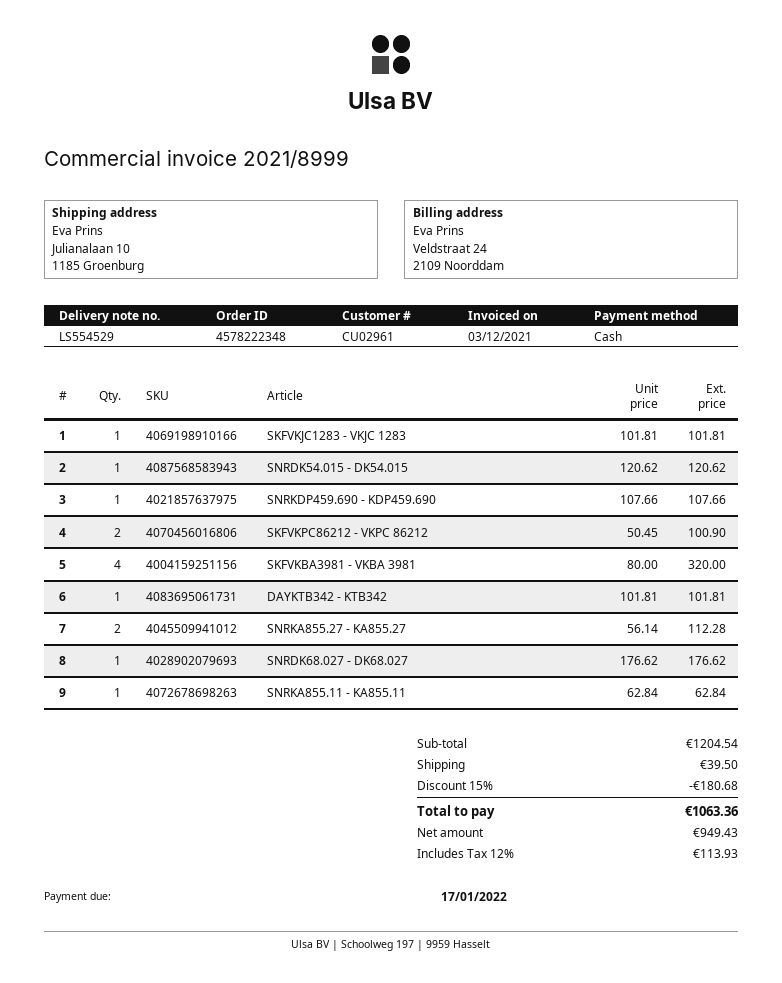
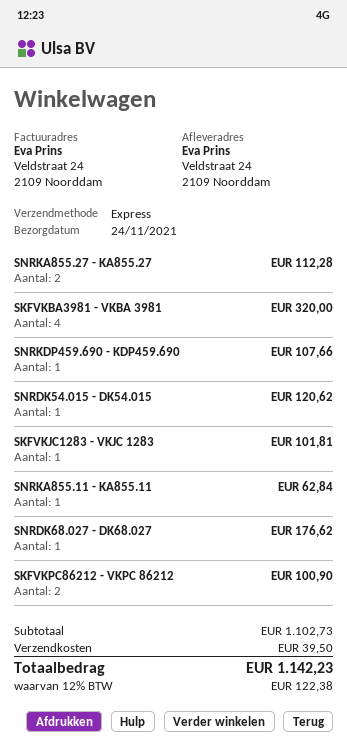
ship to: Julianalaan 10, 1185 Groenburg -> Veldstraat 24, 2109 Noorddam
DAYKTB342 - KTB342: 1 for 101.81 -> none
subtotal: 1204.54 -> 1102.73
discount: 15% = 180.68 -> none
tax: 12% = 113.93 -> 12% = 122.38
total: 1063.36 -> 1142.23

